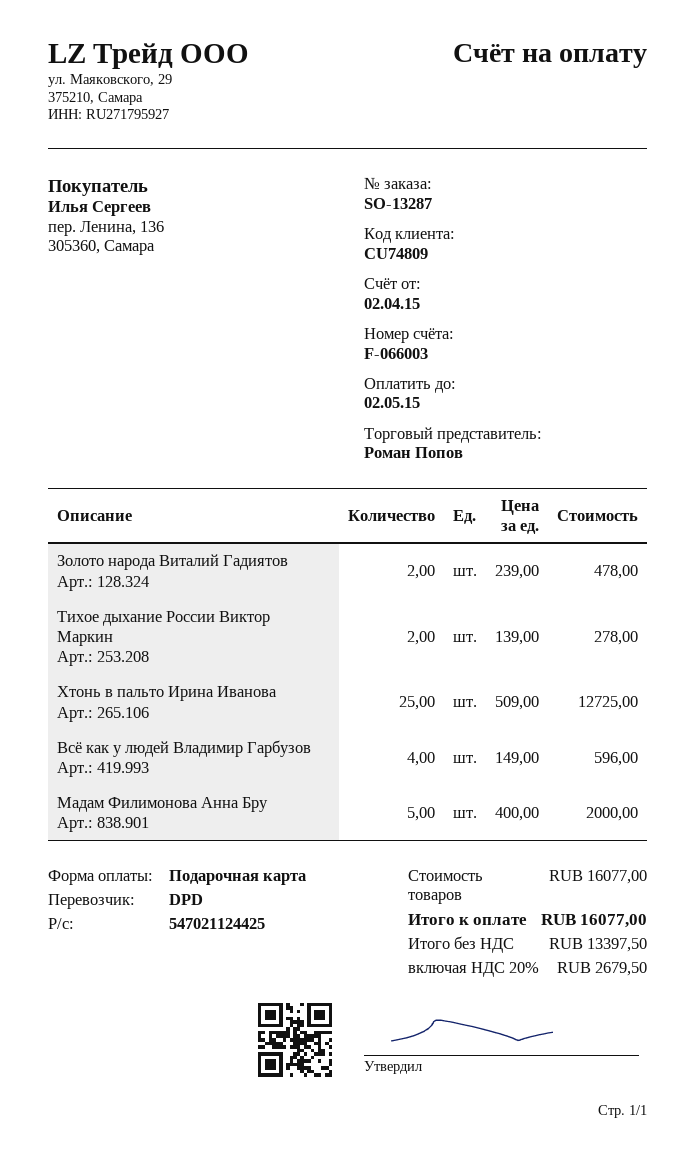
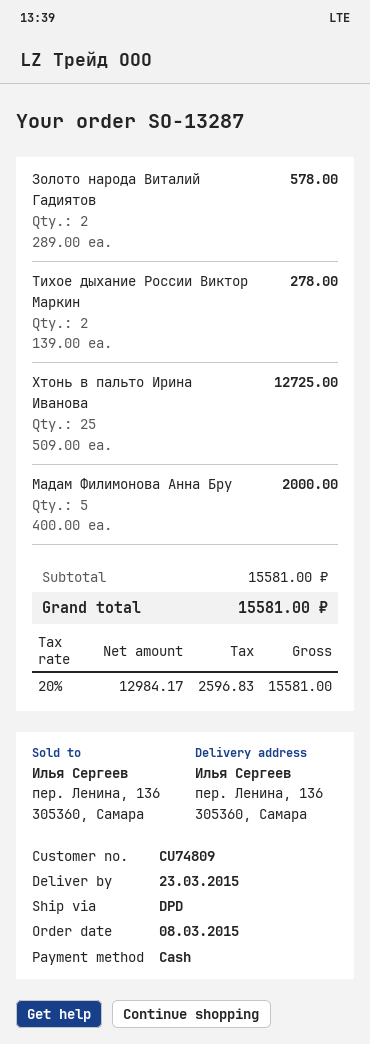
payment method: gift card -> cash
Золото народа Виталий Гадиятов: 2 x 239.00 = 478.00 -> 2 x 289.00 = 578.00
Всё как у людей Владимир Гарбузов: 4 x 149.00 = 596.00 -> none
subtotal: 16077.00 -> 15581.00
net: 13397.50 -> 12984.17
tax: 20% = 2679.50 -> 20% = 2596.83
total: 16077.00 -> 15581.00

